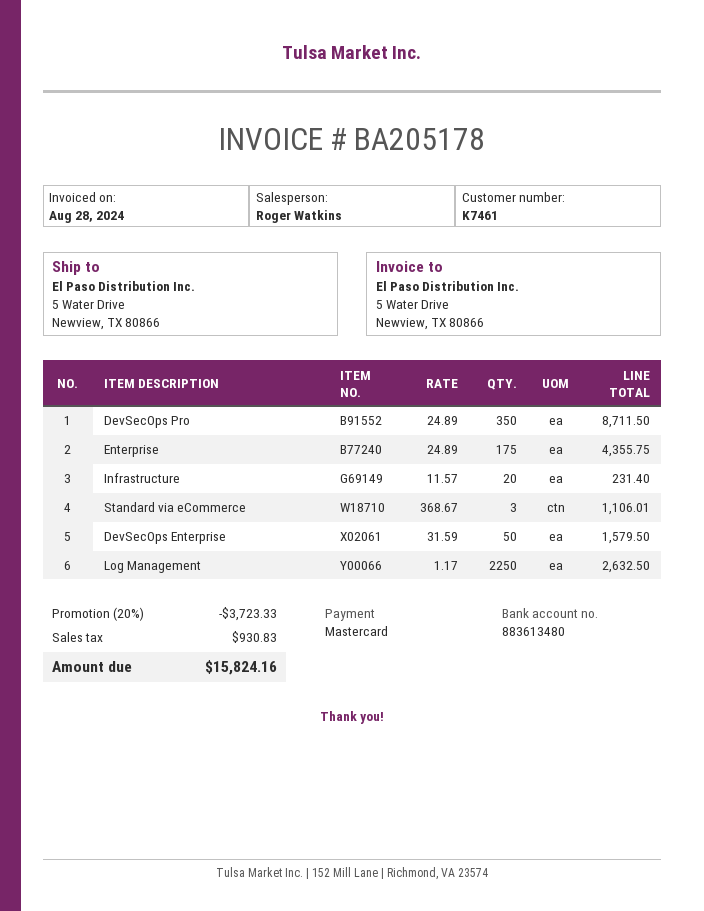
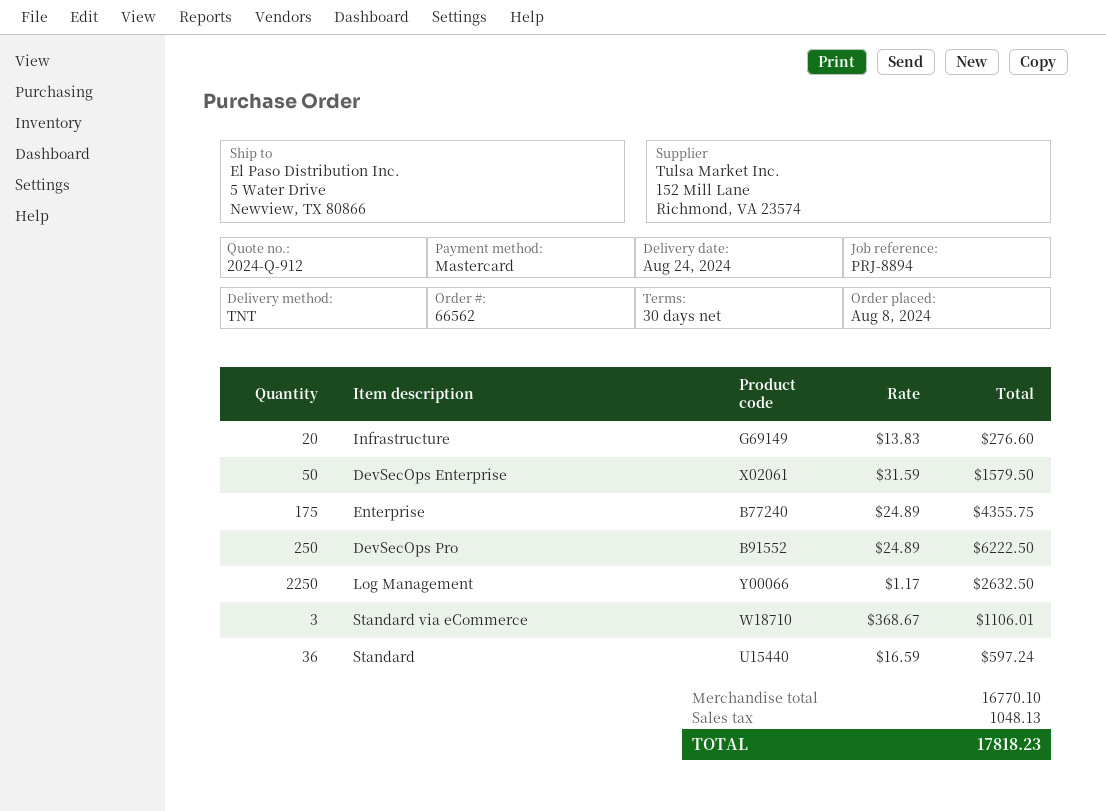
DevSecOps Pro: 350 x 24.89 = 8711.50 -> 250 x 24.89 = 6222.50
Infrastructure: 20 x 11.57 = 231.40 -> 20 x 13.83 = 276.60
Standard: none -> 36 x 16.59 = 597.24
discount: 20% = 3723.33 -> none
tax: 930.83 -> 1048.13
total: 15824.16 -> 17818.23

